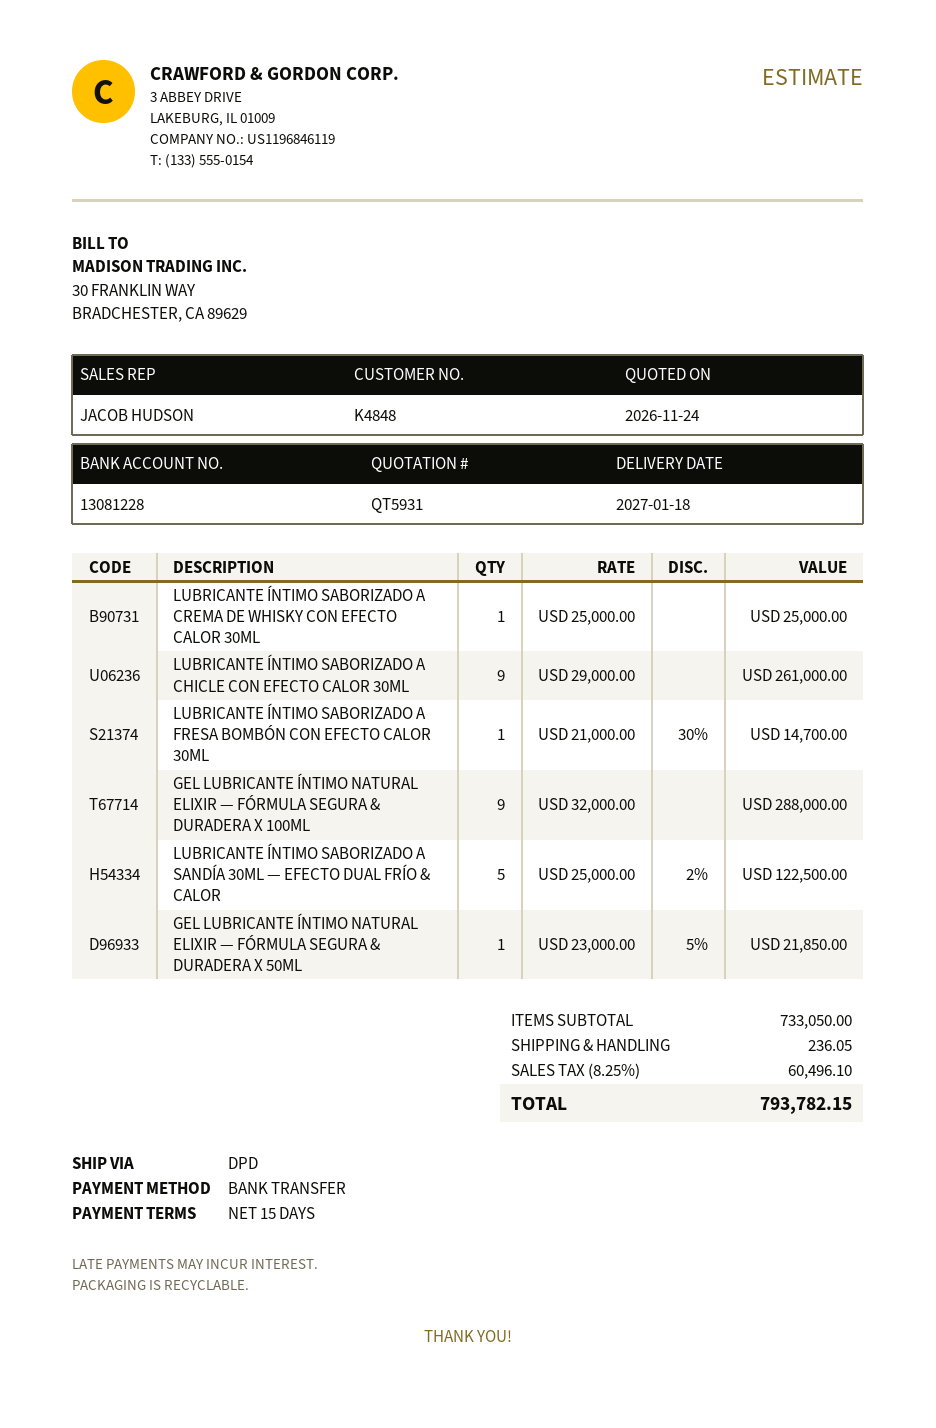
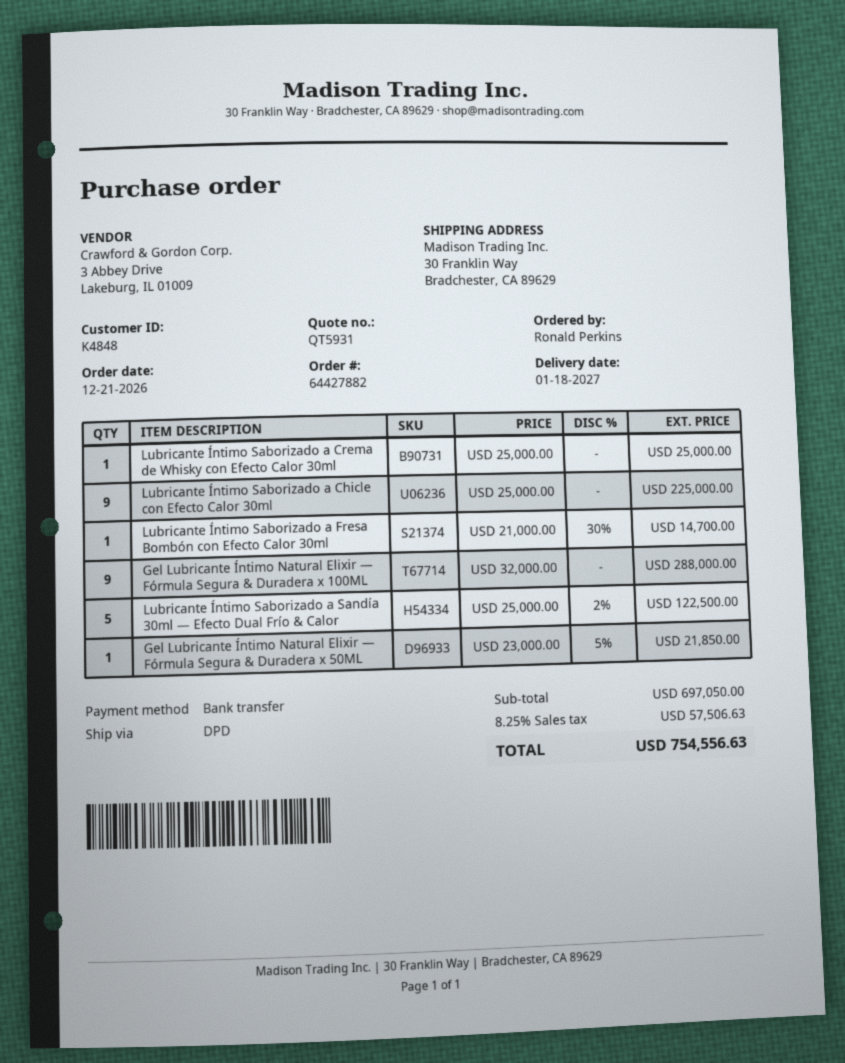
LUBRICANTE ÍNTIMO SABORIZADO A CHICLE CON EFECTO CALOR 30ML: 9 x 29000.00 = 261000.00 -> 9 x 25000.00 = 225000.00
subtotal: 733050.00 -> 697050.00
shipping: 236.05 -> none
tax: 8.25% = 60496.10 -> 8.25% = 57506.63
total: 793782.15 -> 754556.63

